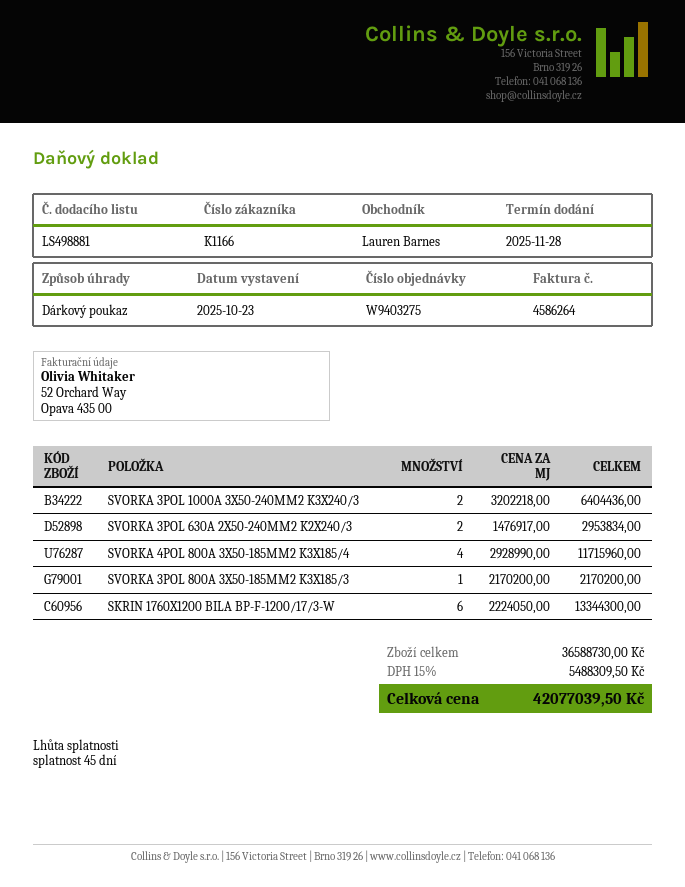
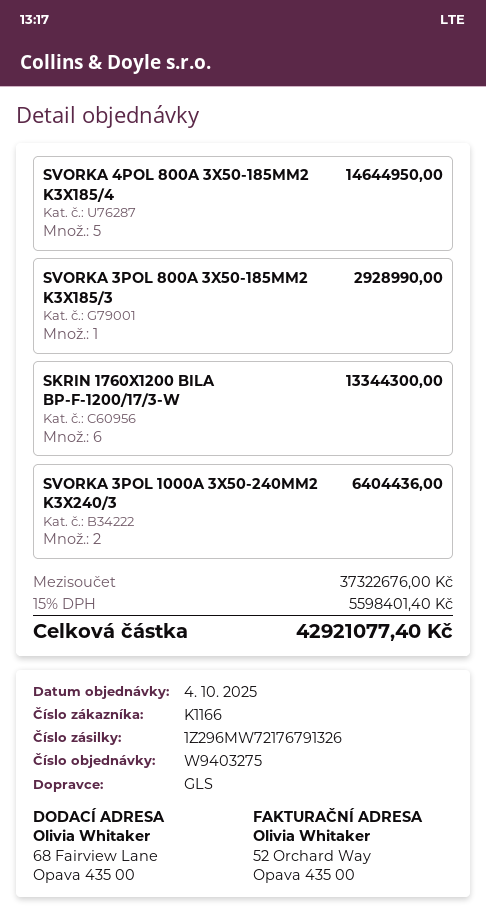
SVORKA 3POL 630A 2X50-240MM2 K2X240/3: 2 for 2953834.00 -> none
SVORKA 4POL 800A 3X50-185MM2 K3X185/4: 4 for 11715960.00 -> 5 for 14644950.00
SVORKA 3POL 800A 3X50-185MM2 K3X185/3: 1 for 2170200.00 -> 1 for 2928990.00
subtotal: 36588730.00 -> 37322676.00
tax: 15% = 5488309.50 -> 15% = 5598401.40
total: 42077039.50 -> 42921077.40

